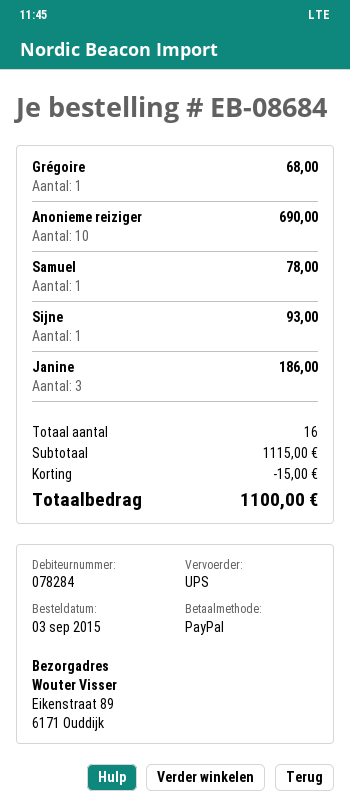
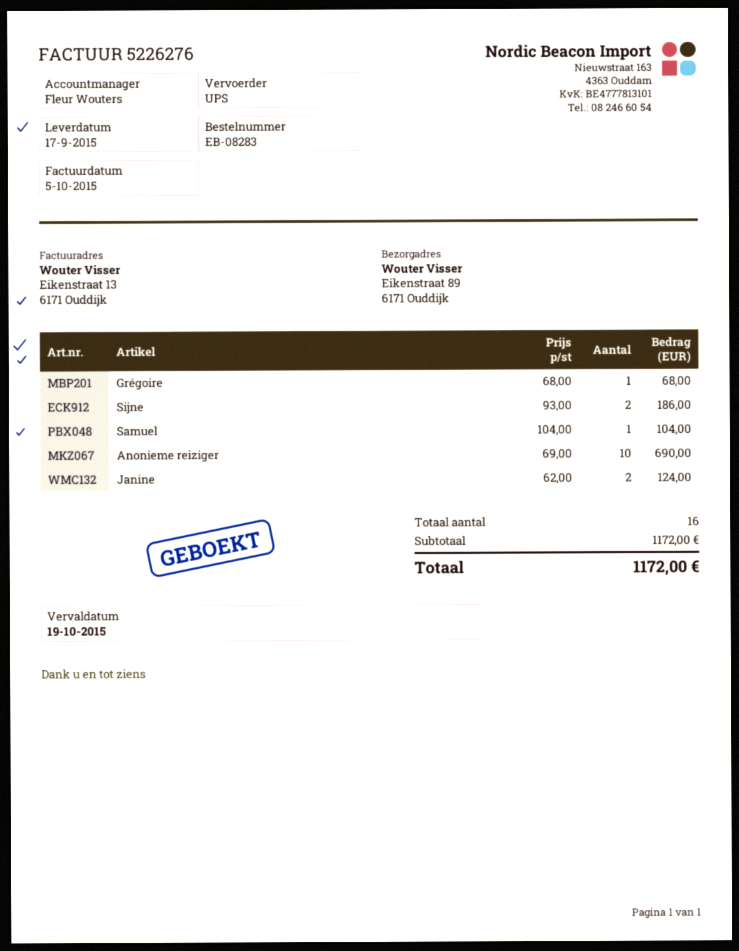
order number: EB-08684 -> EB-08283
Samuel: 1 for 78.00 -> 1 for 104.00
Sijne: 1 for 93.00 -> 2 for 186.00
Janine: 3 for 186.00 -> 2 for 124.00
subtotal: 1115.00 -> 1172.00
discount: 15.00 -> none
total: 1100.00 -> 1172.00

